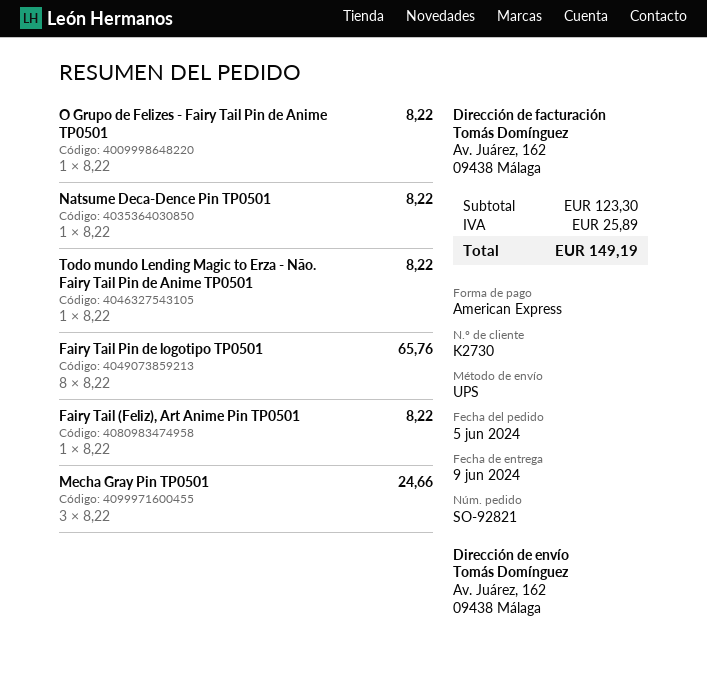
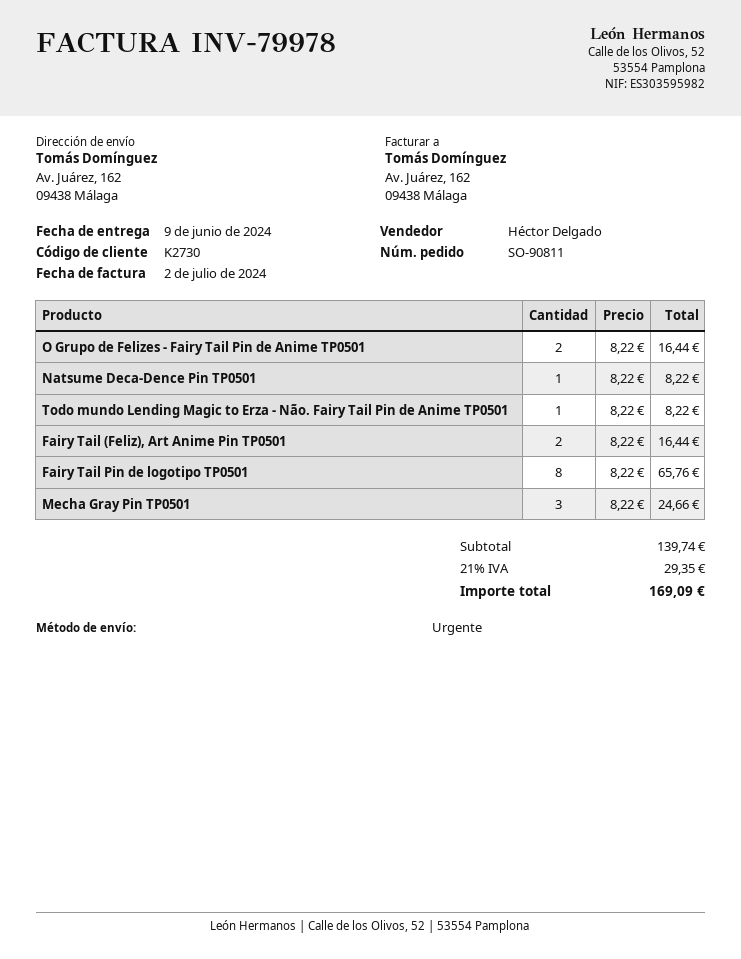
order number: SO-92821 -> SO-90811
shipping method: UPS -> express
O Grupo de Felizes - Fairy Tail Pin de Anime TP0501: 1 x 8.22 = 8.22 -> 2 x 8.22 = 16.44
Fairy Tail (Feliz), Art Anime Pin TP0501: 1 x 8.22 = 8.22 -> 2 x 8.22 = 16.44
subtotal: 123.30 -> 139.74
tax: 25.89 -> 29.35
total: 149.19 -> 169.09

